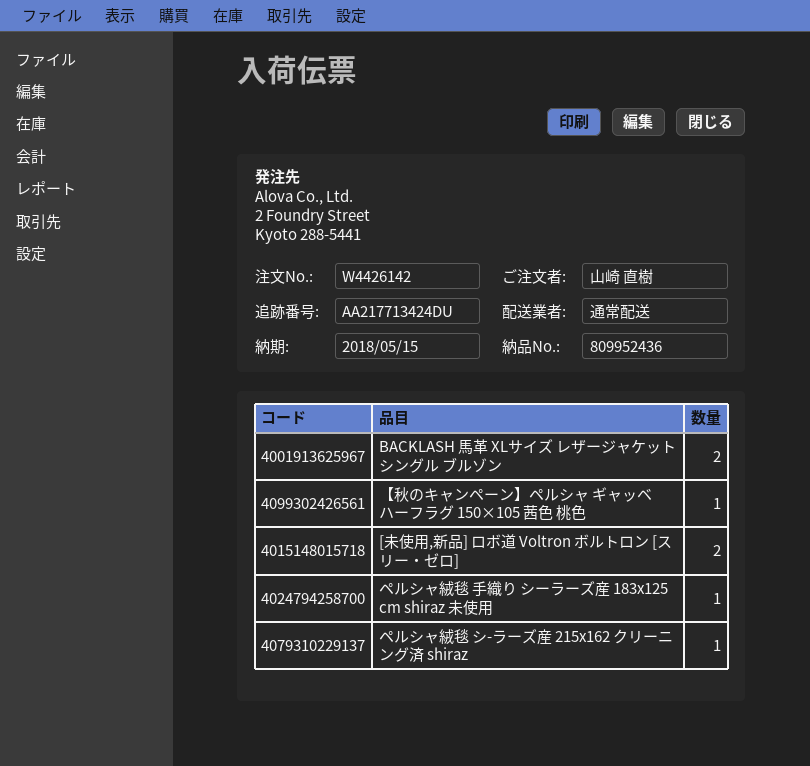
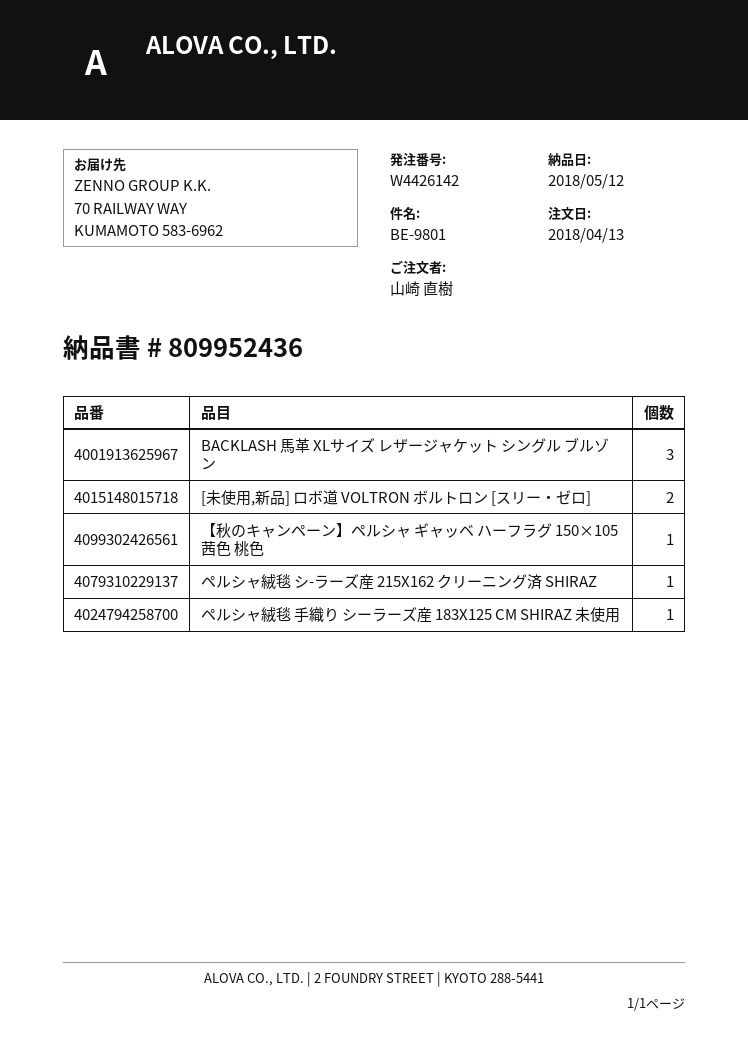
delivery date: 2018-05-15 -> 2018-05-12
BACKLASH 馬革 XLサイズ レザージャケット シングル ブルゾン: 2 -> 3

